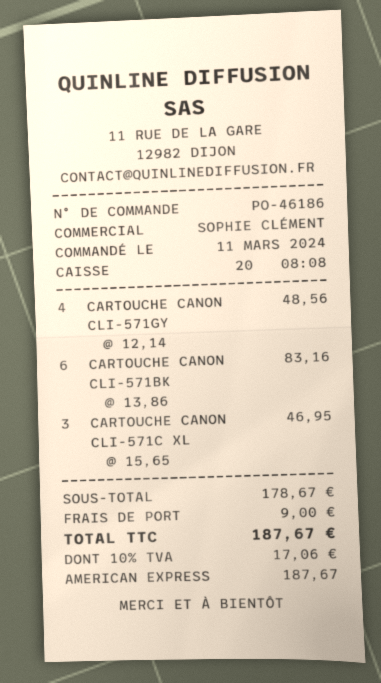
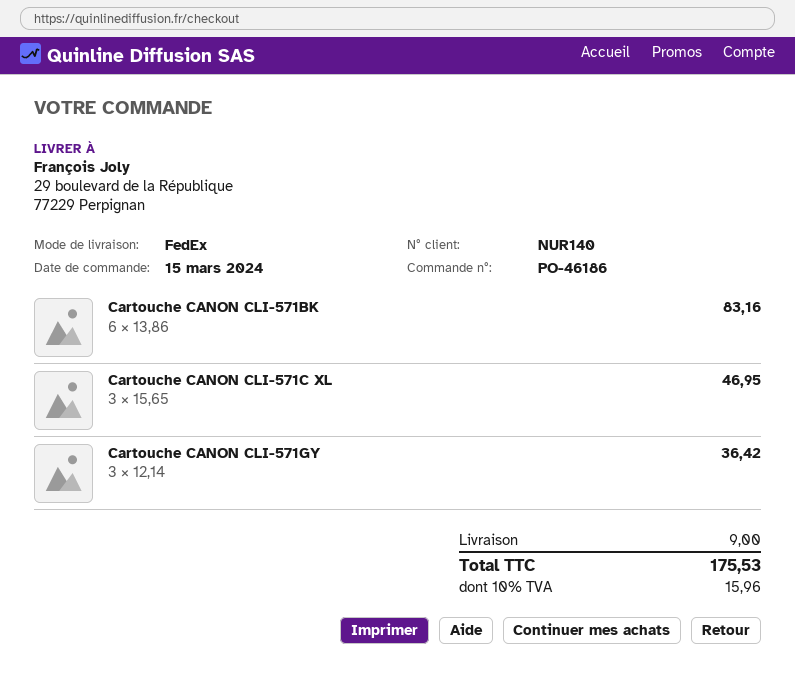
order date: 2024-03-11 -> 2024-03-15
CARTOUCHE CANON CLI-571GY: 4 x 12.14 = 48.56 -> 3 x 12.14 = 36.42
tax: 10% = 17.06 -> 10% = 15.96
total: 187.67 -> 175.53

